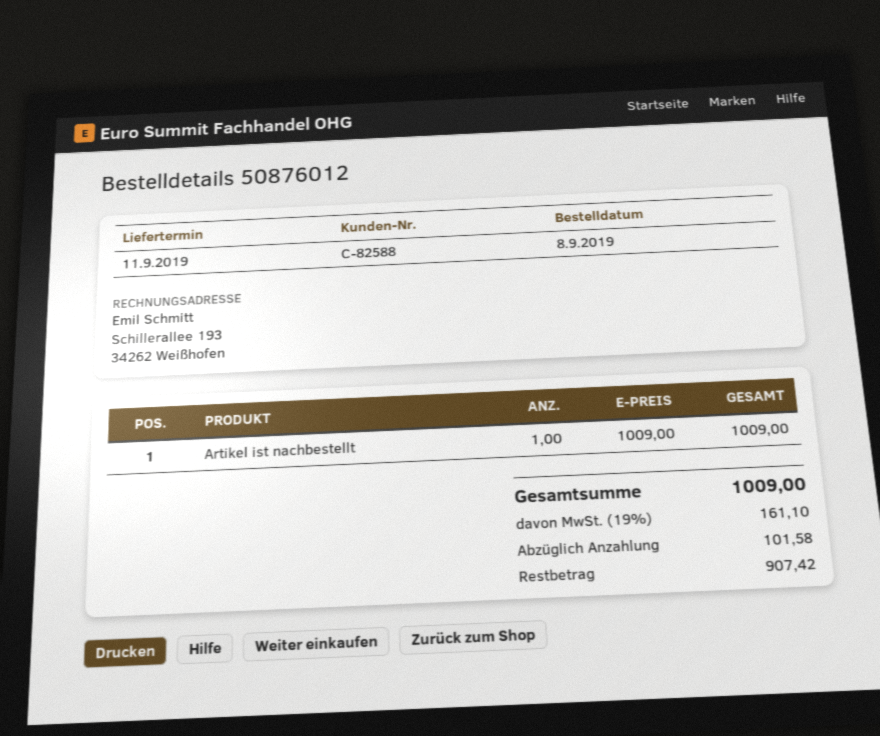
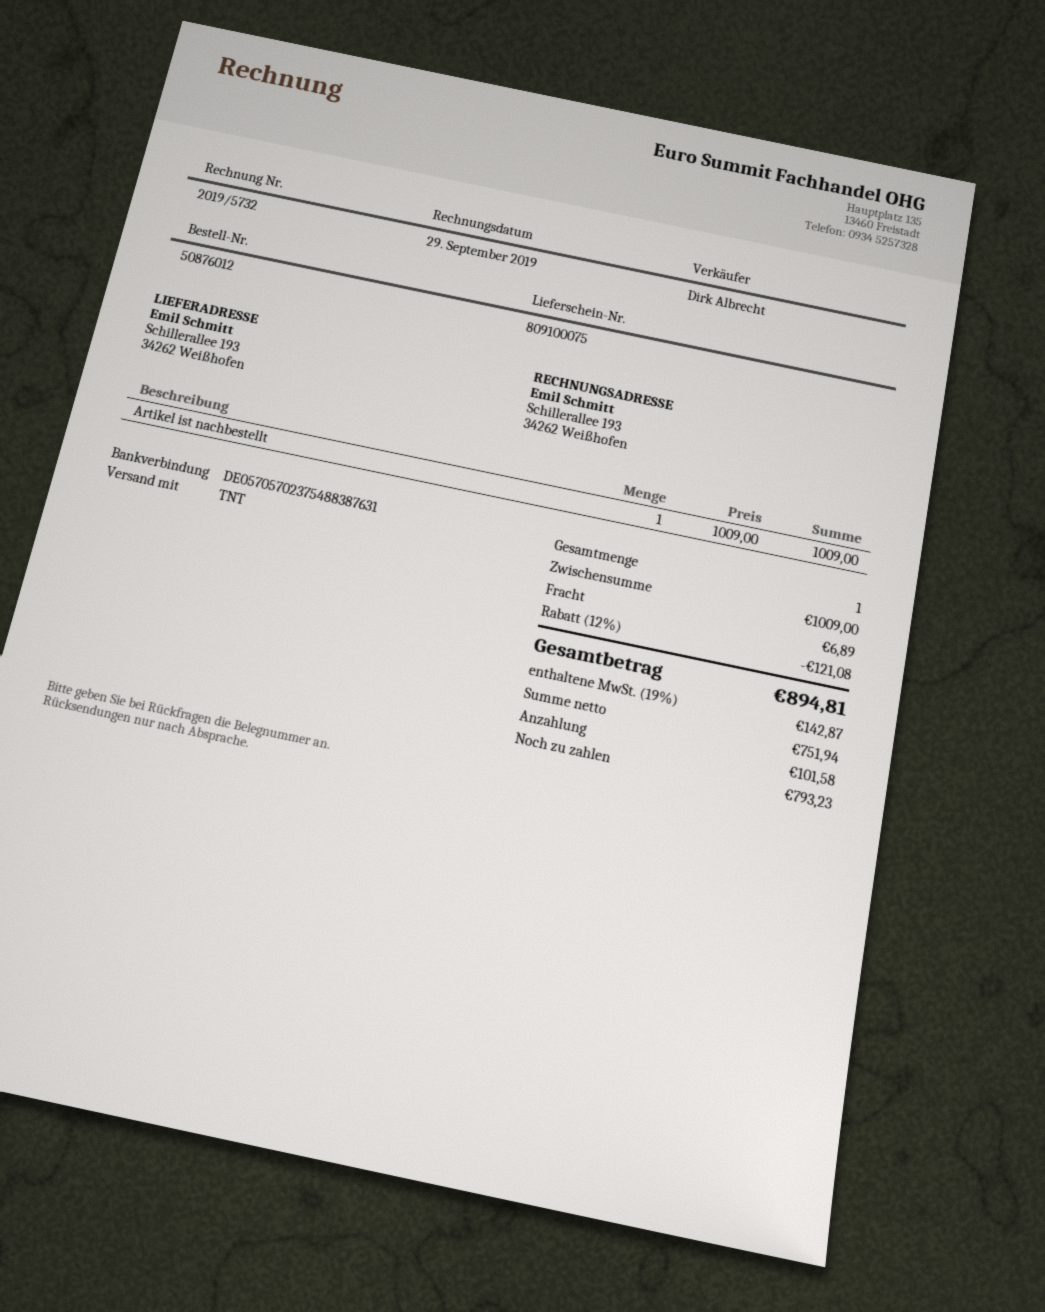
discount: none -> 12% = 121.08
shipping: none -> 6.89
tax: 19% = 161.10 -> 19% = 142.87
total: 1009.00 -> 894.81
balance: 907.42 -> 793.23

